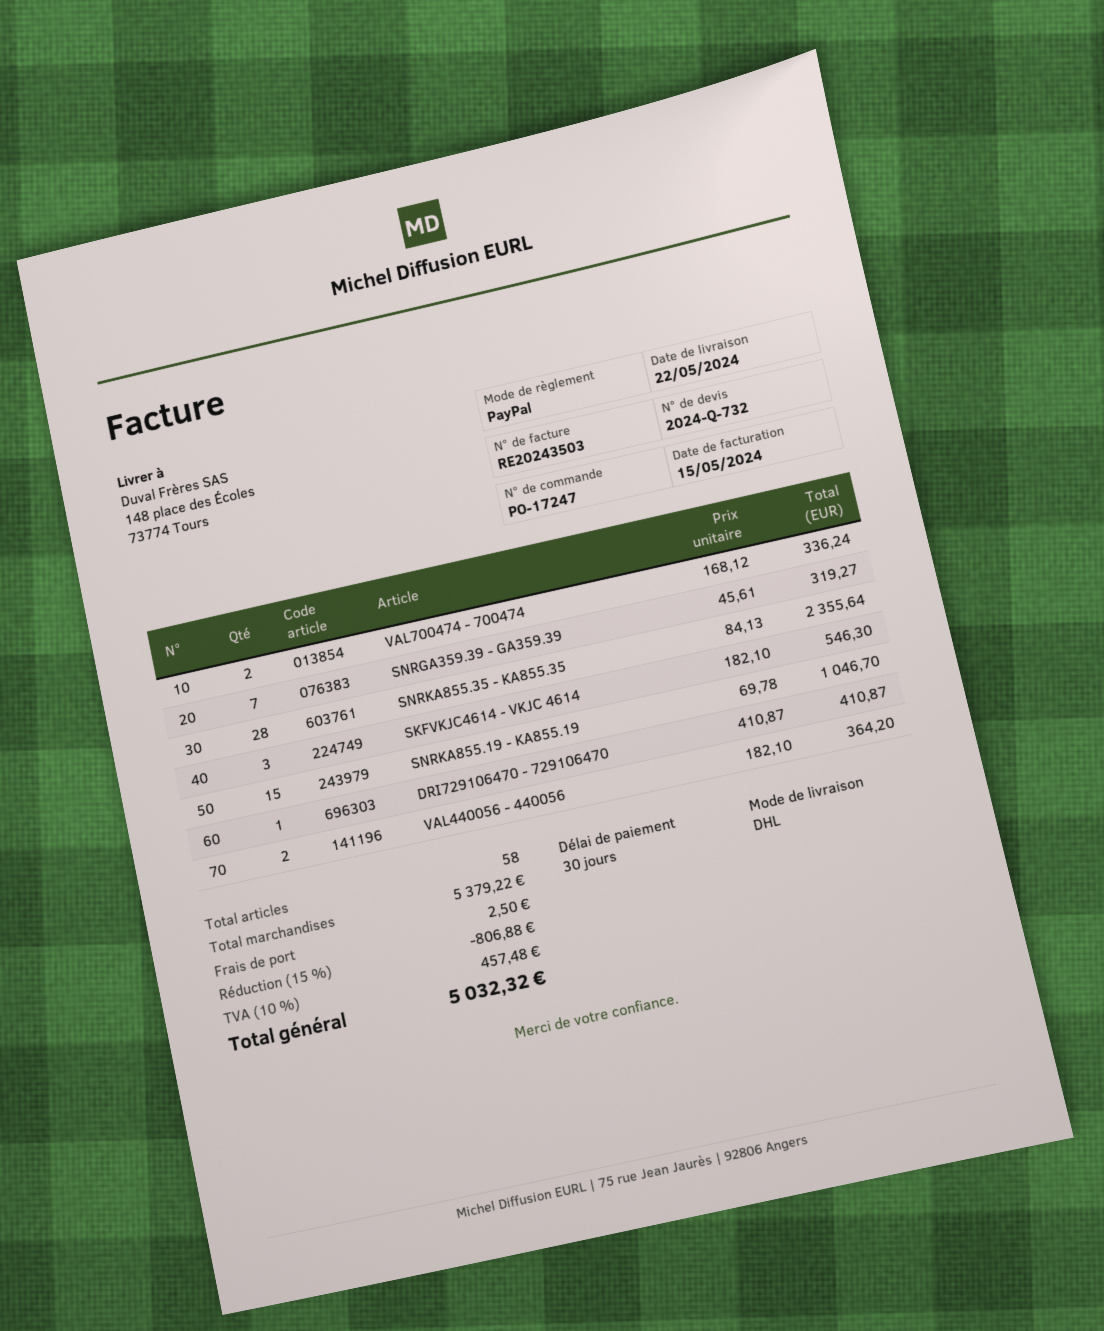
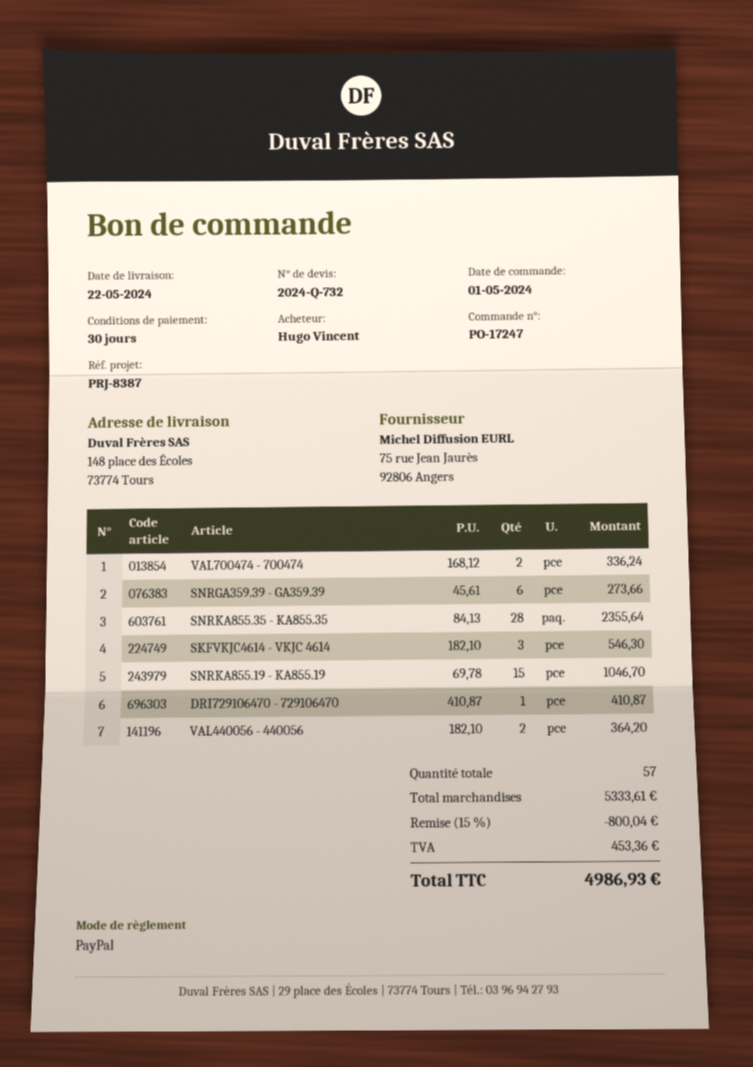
SNRGA359.39 - GA359.39: 7 x 45.61 = 319.27 -> 6 x 45.61 = 273.66
total quantity: 58 -> 57
subtotal: 5379.22 -> 5333.61
discount: 15% = 806.88 -> 15% = 800.04
shipping: 2.50 -> none
tax: 457.48 -> 453.36
total: 5032.32 -> 4986.93

